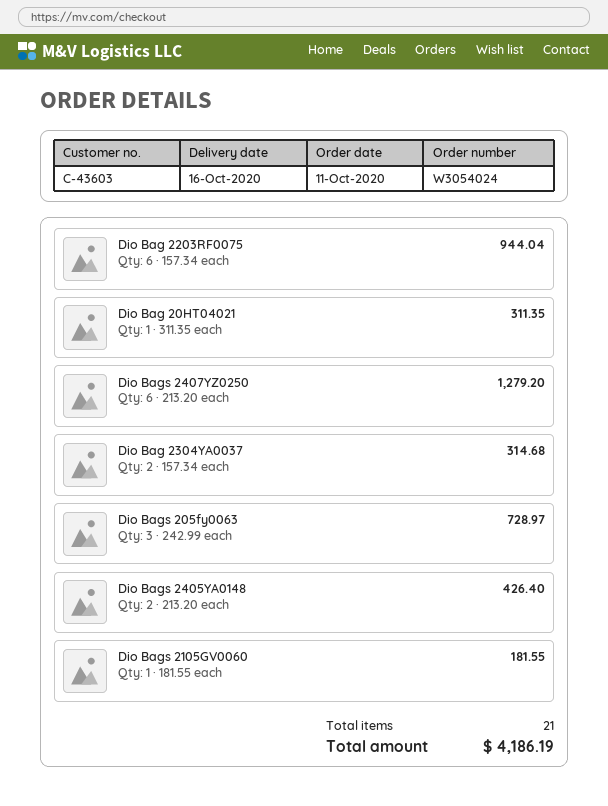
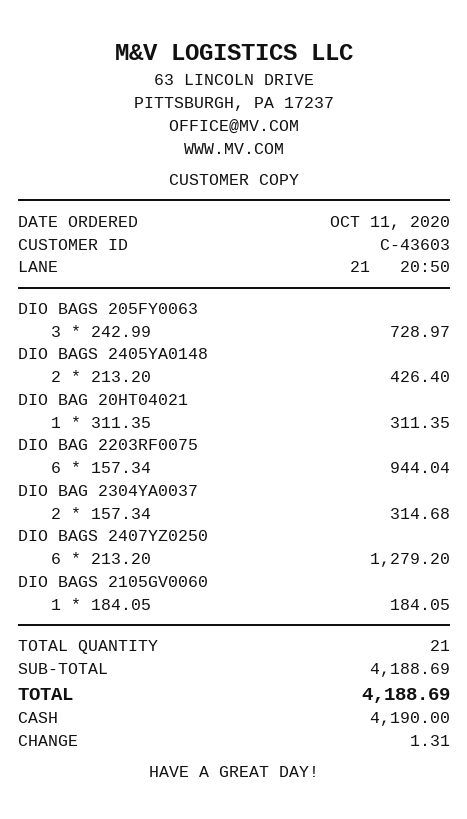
Dio Bags 2105GV0060: 1 x 181.55 = 181.55 -> 1 x 184.05 = 184.05
total: 4186.19 -> 4188.69

